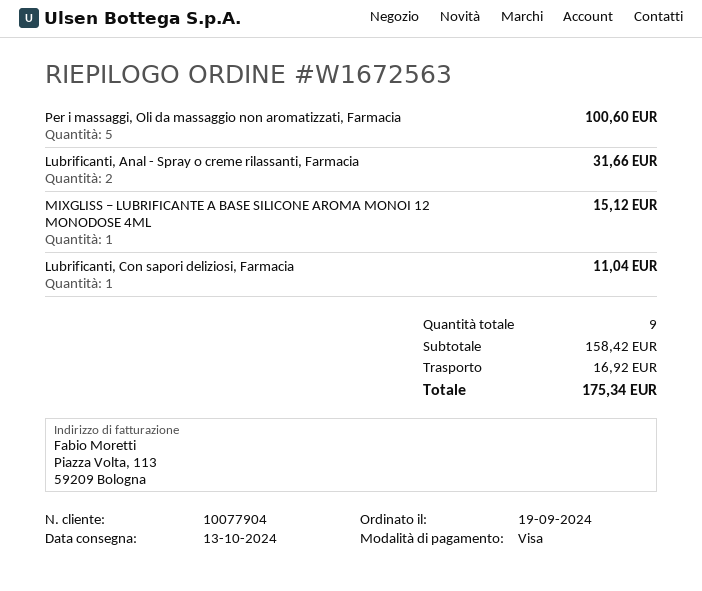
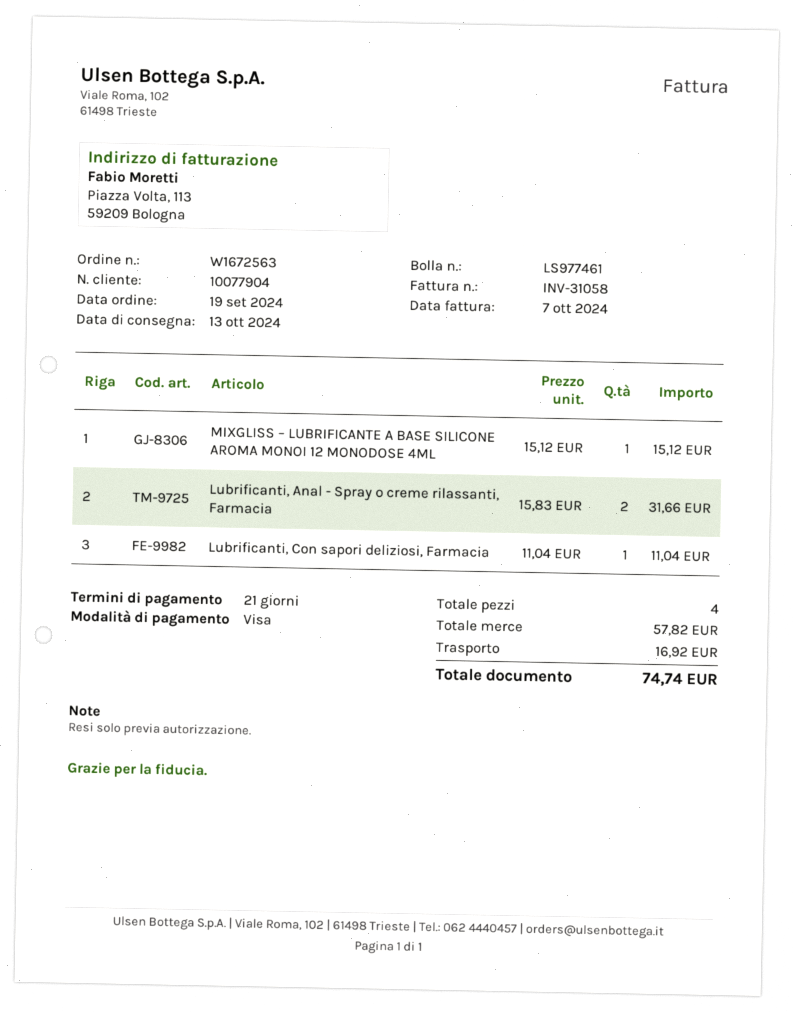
Per i massaggi, Oli da massaggio non aromatizzati, Farmacia: 5 for 100.60 -> none
total quantity: 9 -> 4
subtotal: 158.42 -> 57.82
total: 175.34 -> 74.74

